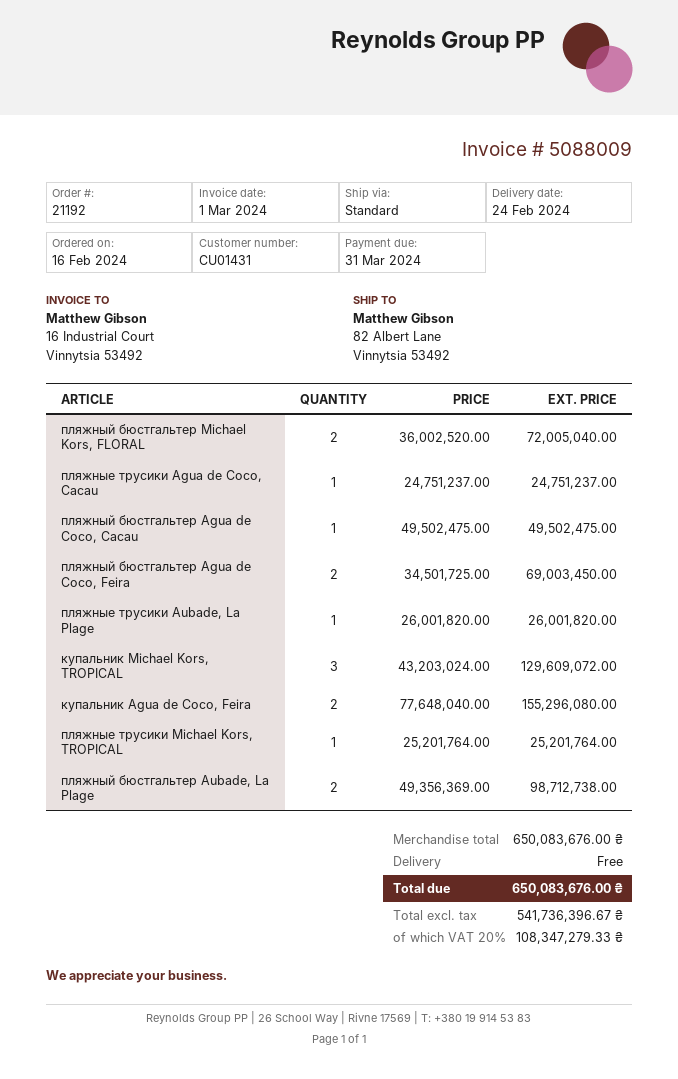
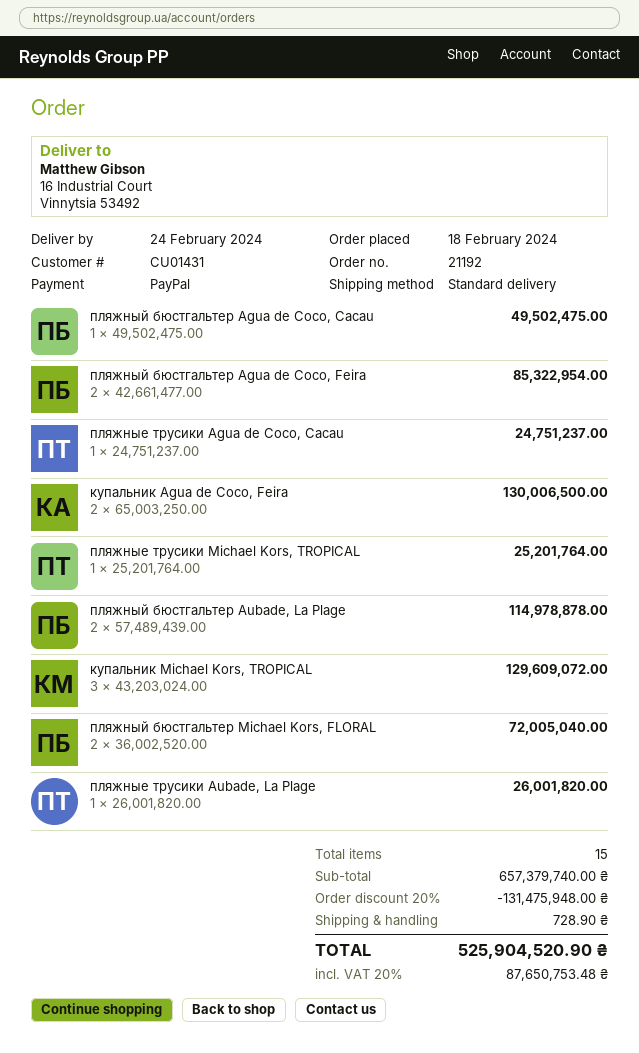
order date: 2024-02-16 -> 2024-02-18
ship to: 82 Albert Lane, Vinnytsia 53492 -> 16 Industrial Court, Vinnytsia 53492
пляжный бюстгальтер Agua de Coco, Feira: 2 x 34501725.00 = 69003450.00 -> 2 x 42661477.00 = 85322954.00
купальник Agua de Coco, Feira: 2 x 77648040.00 = 155296080.00 -> 2 x 65003250.00 = 130006500.00
пляжный бюстгальтер Aubade, La Plage: 2 x 49356369.00 = 98712738.00 -> 2 x 57489439.00 = 114978878.00
subtotal: 650083676.00 -> 657379740.00
discount: none -> 20% = 131475948.00
shipping: 0.00 -> 728.90
tax: 20% = 108347279.33 -> 20% = 87650753.48
total: 650083676.00 -> 525904520.90

